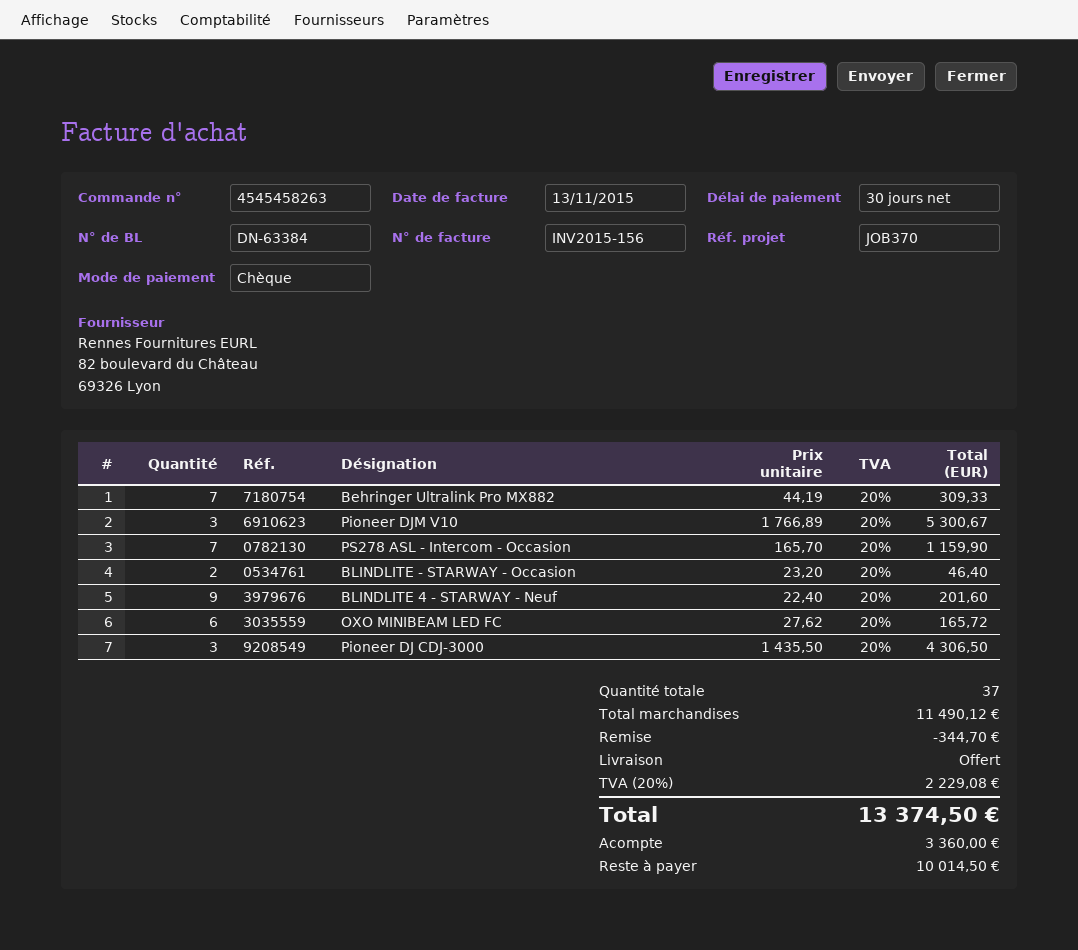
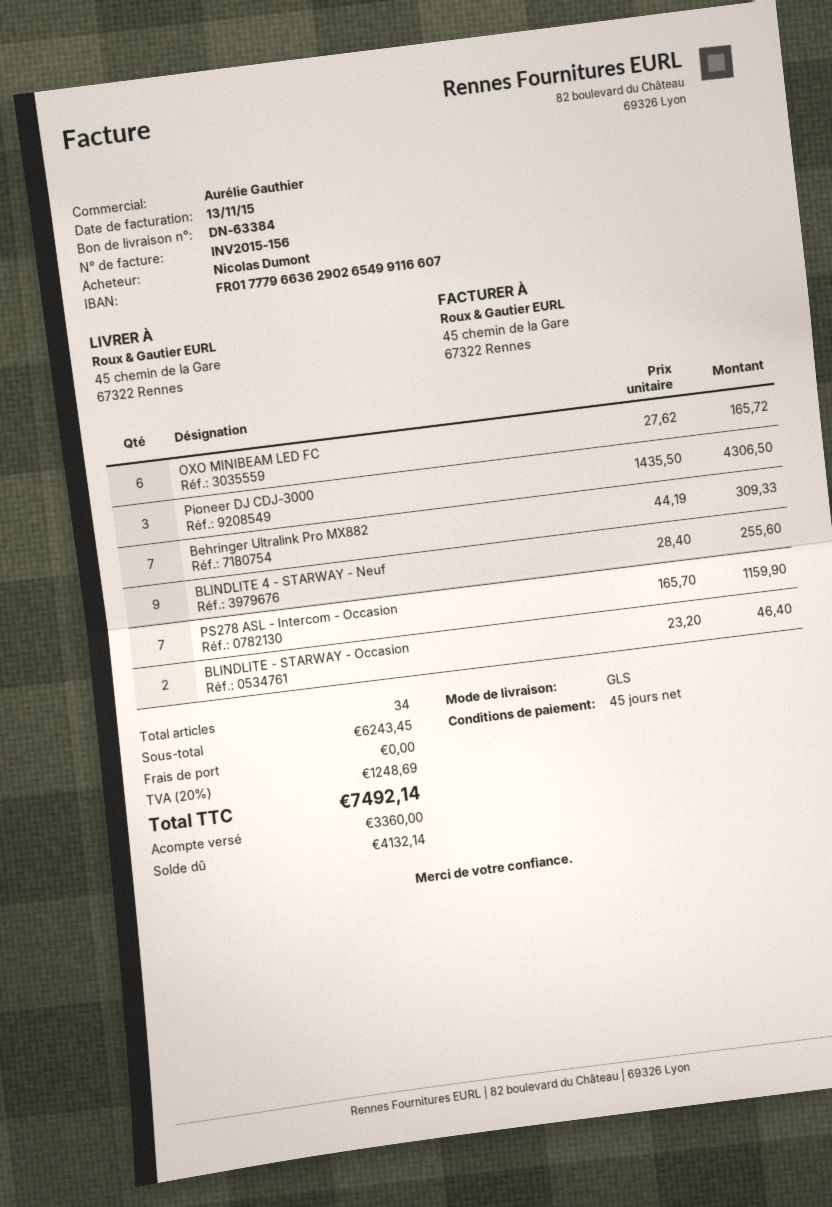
payment terms: 30 days -> 45 days
Pioneer DJM V10: 3 x 1766.89 = 5300.67 -> none
BLINDLITE 4 - STARWAY - Neuf: 9 x 22.40 = 201.60 -> 9 x 28.40 = 255.60
total quantity: 37 -> 34
subtotal: 11490.12 -> 6243.45
discount: 344.70 -> none
tax: 20% = 2229.08 -> 20% = 1248.69
total: 13374.50 -> 7492.14
balance: 10014.50 -> 4132.14

